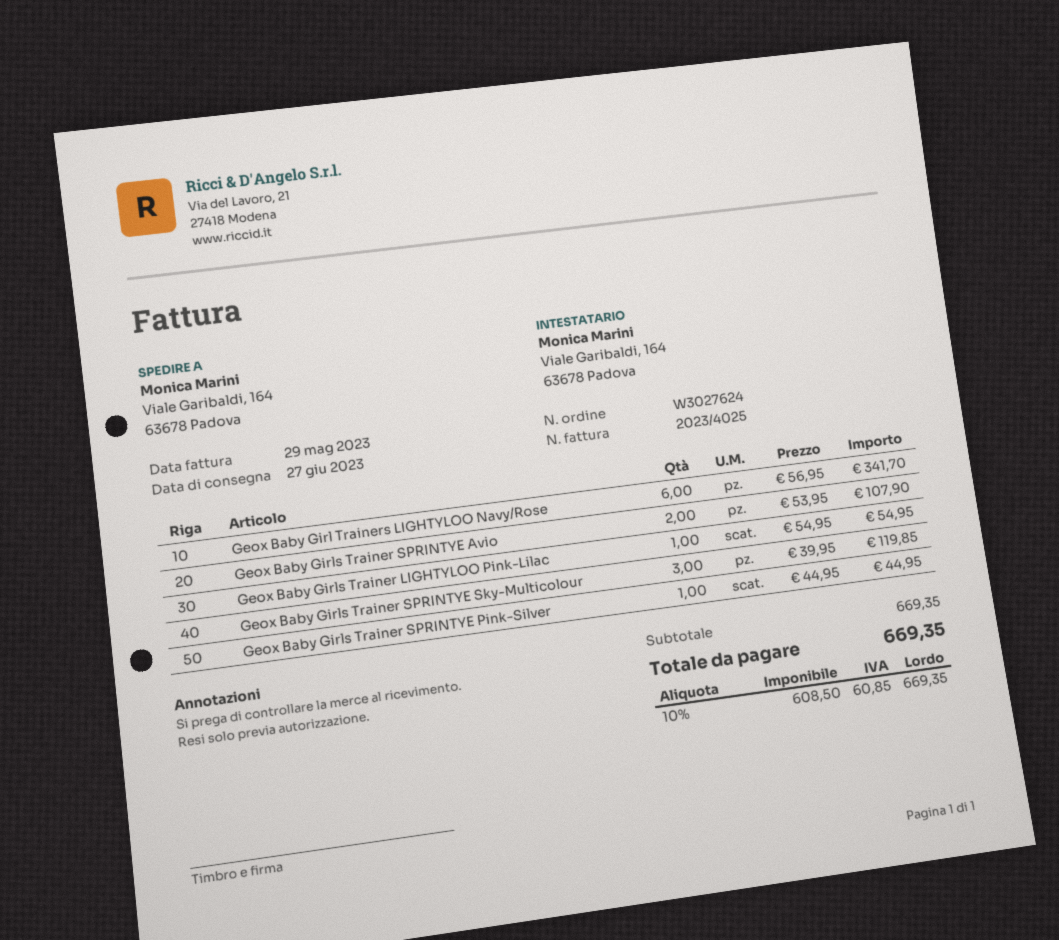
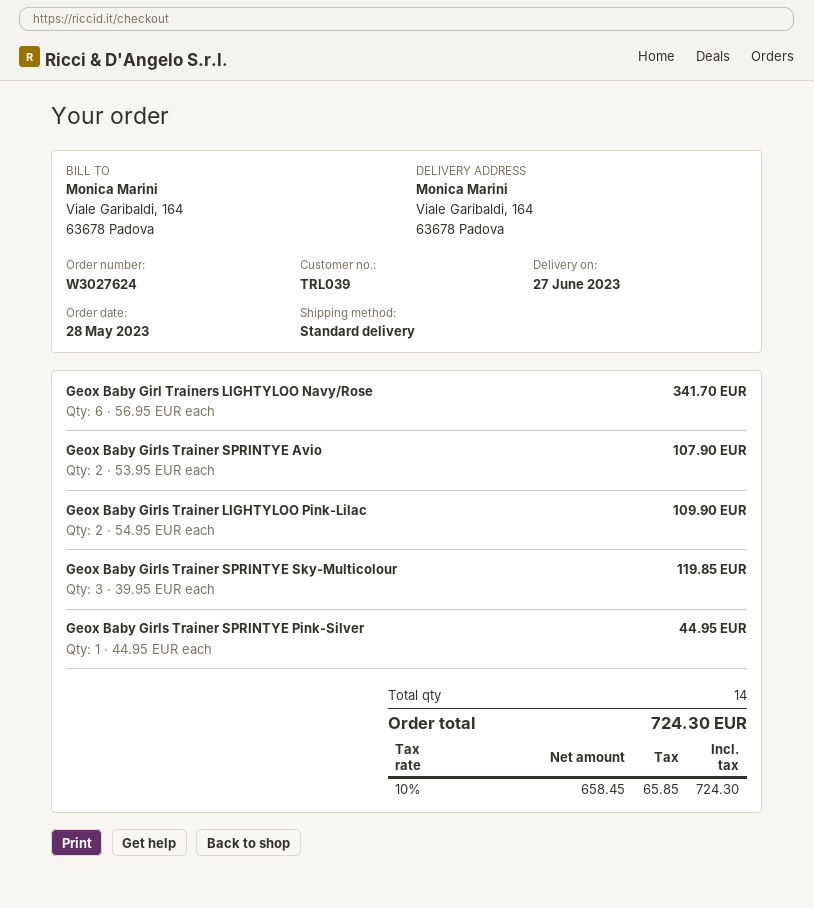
Geox Baby Girls Trainer LIGHTYLOO Pink-Lilac: 1 x 54.95 = 54.95 -> 2 x 54.95 = 109.90
net: 608.50 -> 658.45
tax: 10% = 60.85 -> 10% = 65.85
total: 669.35 -> 724.30

